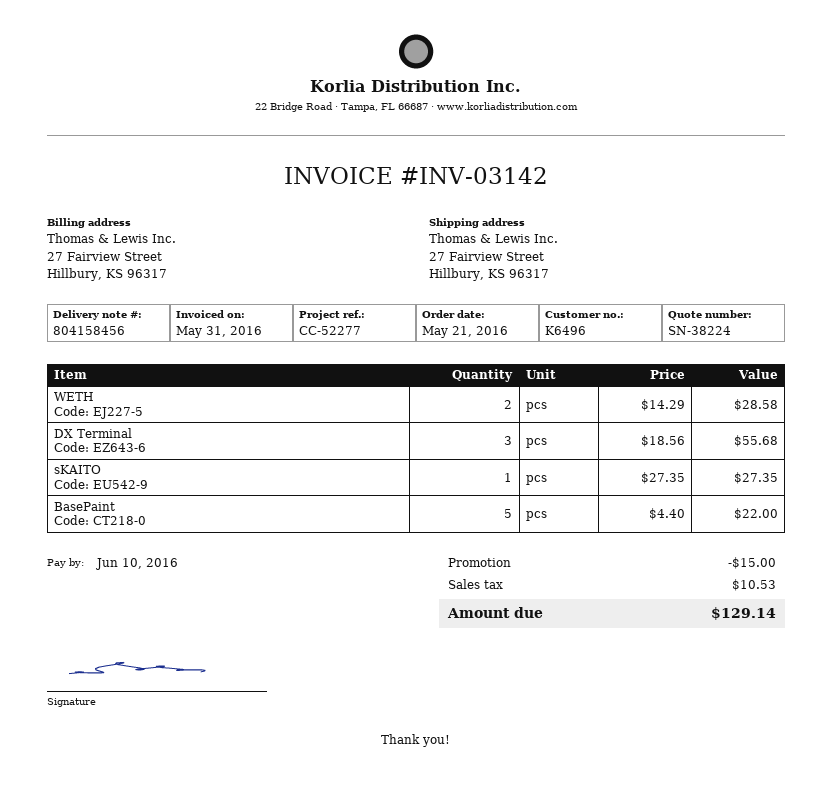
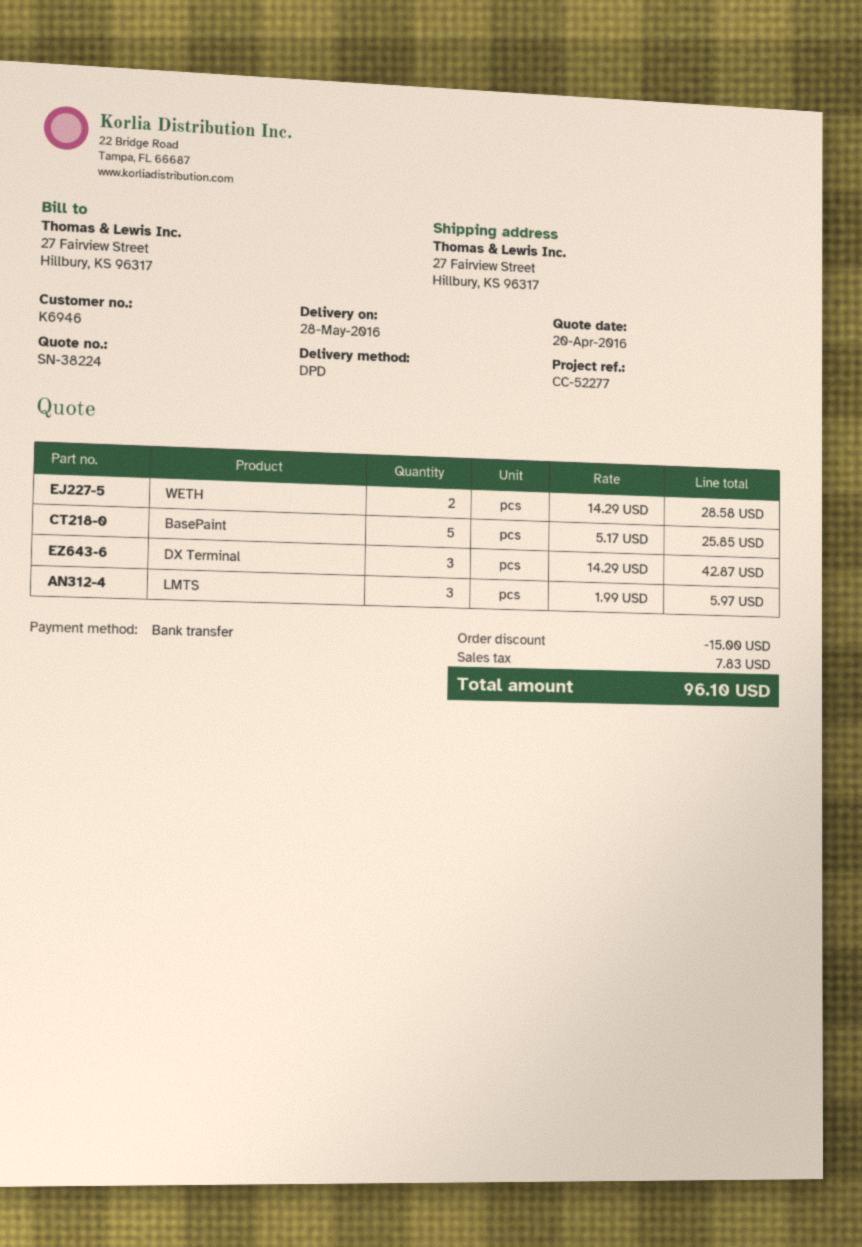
customer number: K6496 -> K6946
DX Terminal: 3 x 18.56 = 55.68 -> 3 x 14.29 = 42.87
sKAITO: 1 x 27.35 = 27.35 -> none
BasePaint: 5 x 4.40 = 22.00 -> 5 x 5.17 = 25.85
LMTS: none -> 3 x 1.99 = 5.97
tax: 10.53 -> 7.83
total: 129.14 -> 96.10

